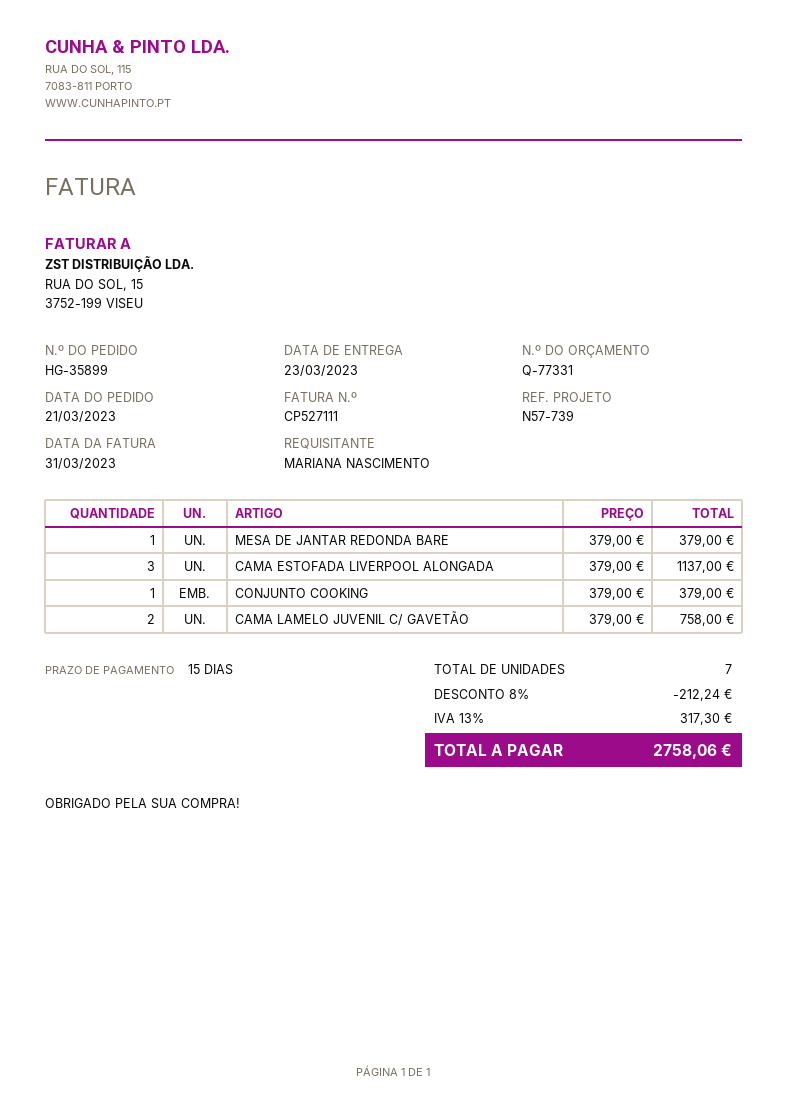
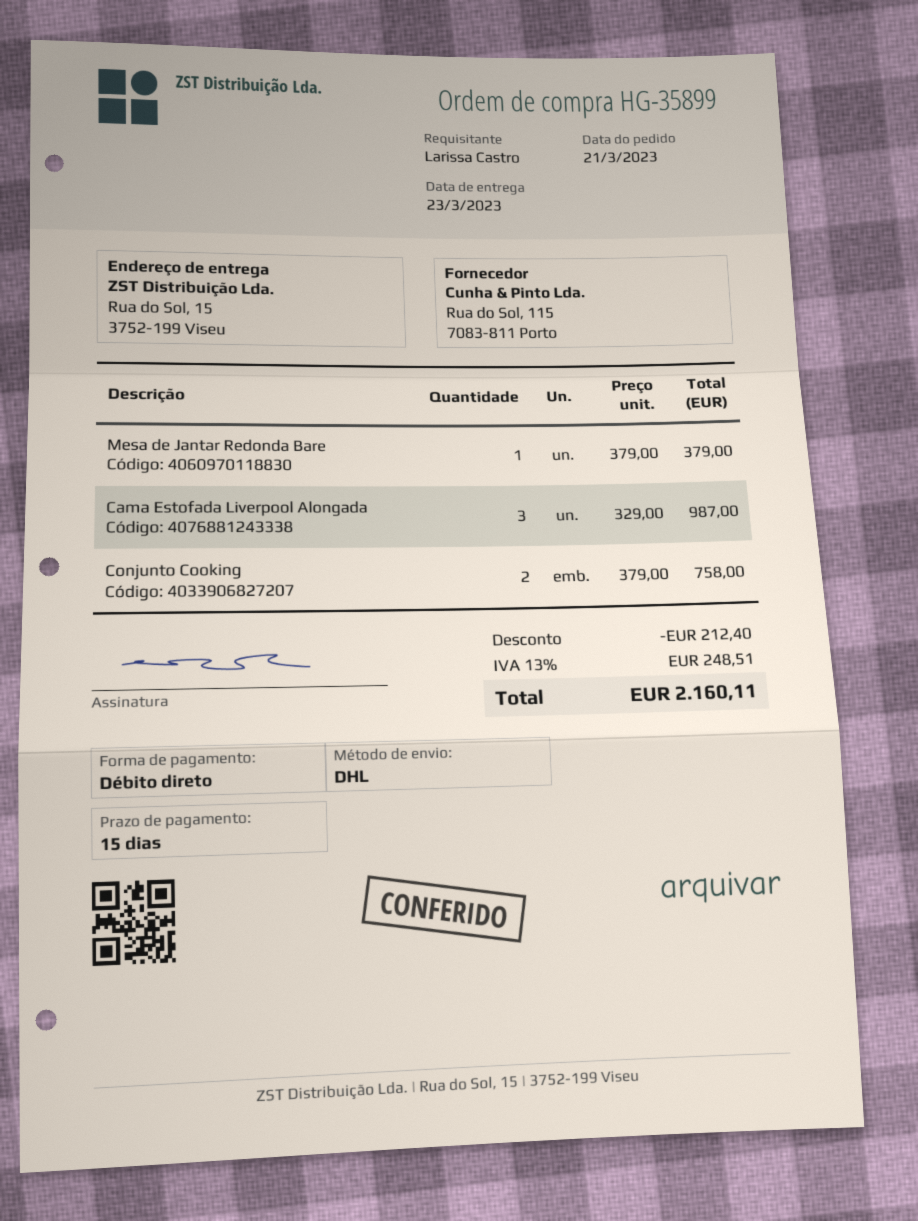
ordered by: MARIANA NASCIMENTO -> Larissa Castro
CAMA ESTOFADA LIVERPOOL ALONGADA: 3 x 379.00 = 1137.00 -> 3 x 329.00 = 987.00
CONJUNTO COOKING: 1 x 379.00 = 379.00 -> 2 x 379.00 = 758.00
CAMA LAMELO JUVENIL C/ GAVETÃO: 2 x 379.00 = 758.00 -> none
discount: 212.24 -> 212.40
tax: 13% = 317.30 -> 13% = 248.51
total: 2758.06 -> 2160.11

